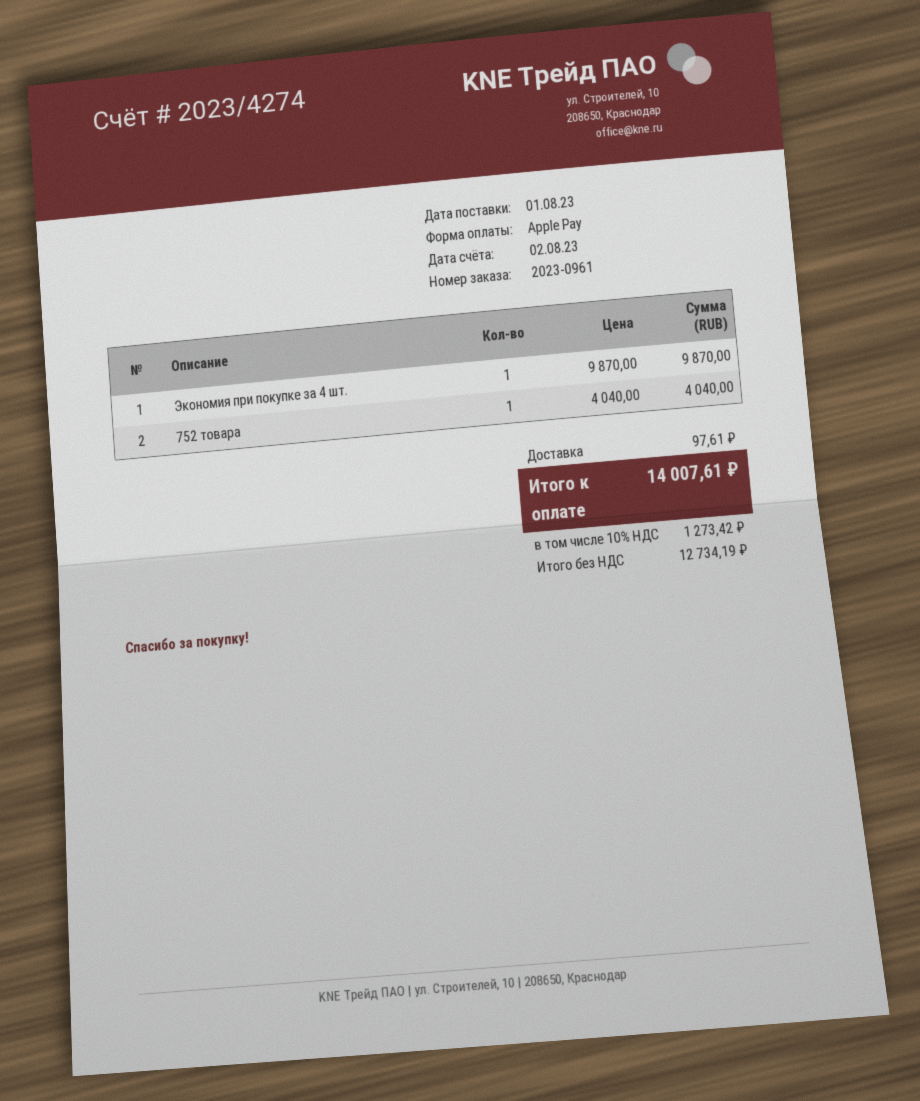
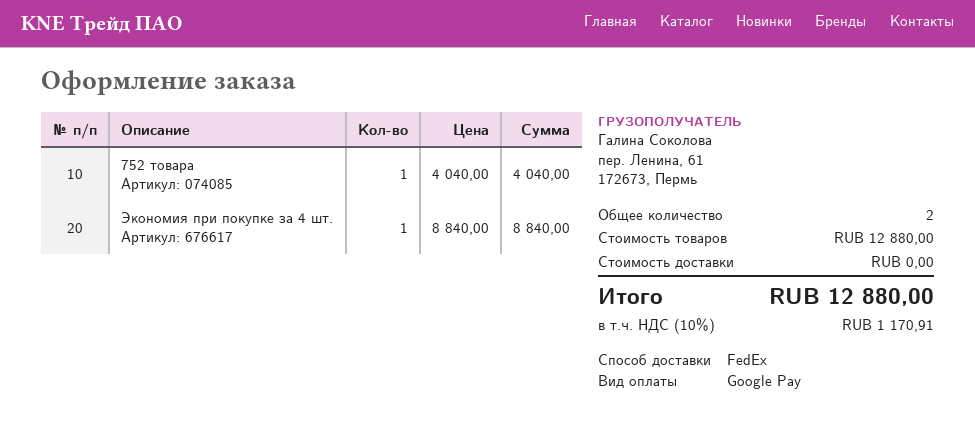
payment method: Apple Pay -> Google Pay
Экономия при покупке за 4 шт.: 1 x 9870.00 = 9870.00 -> 1 x 8840.00 = 8840.00
shipping: 97.61 -> 0.00
tax: 10% = 1273.42 -> 10% = 1170.91
total: 14007.61 -> 12880.00

